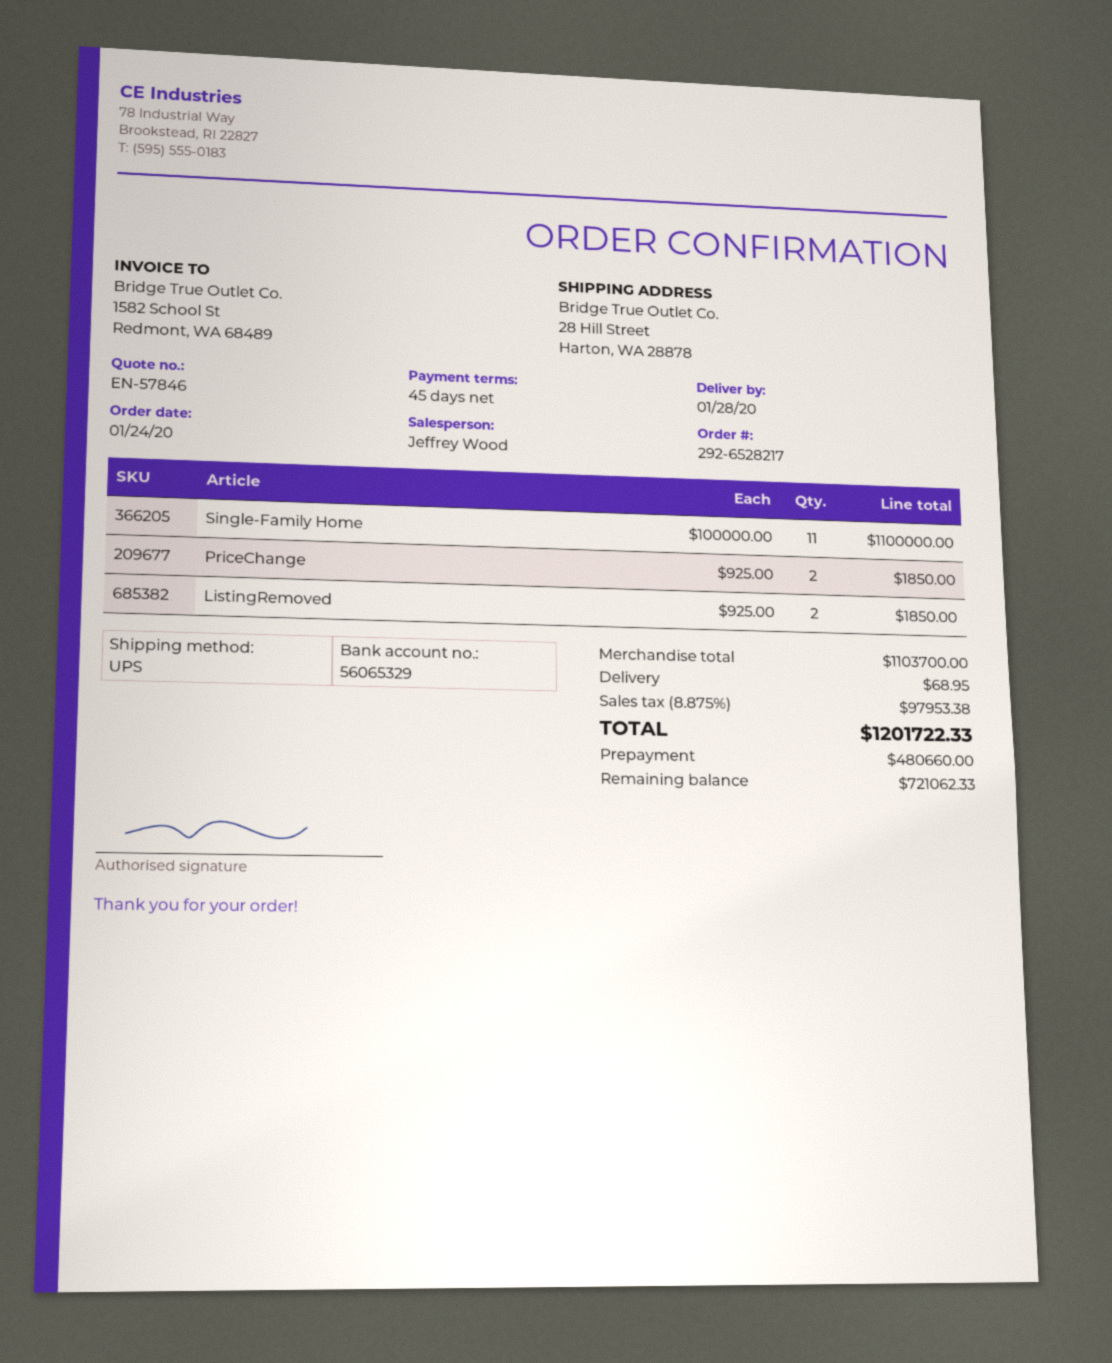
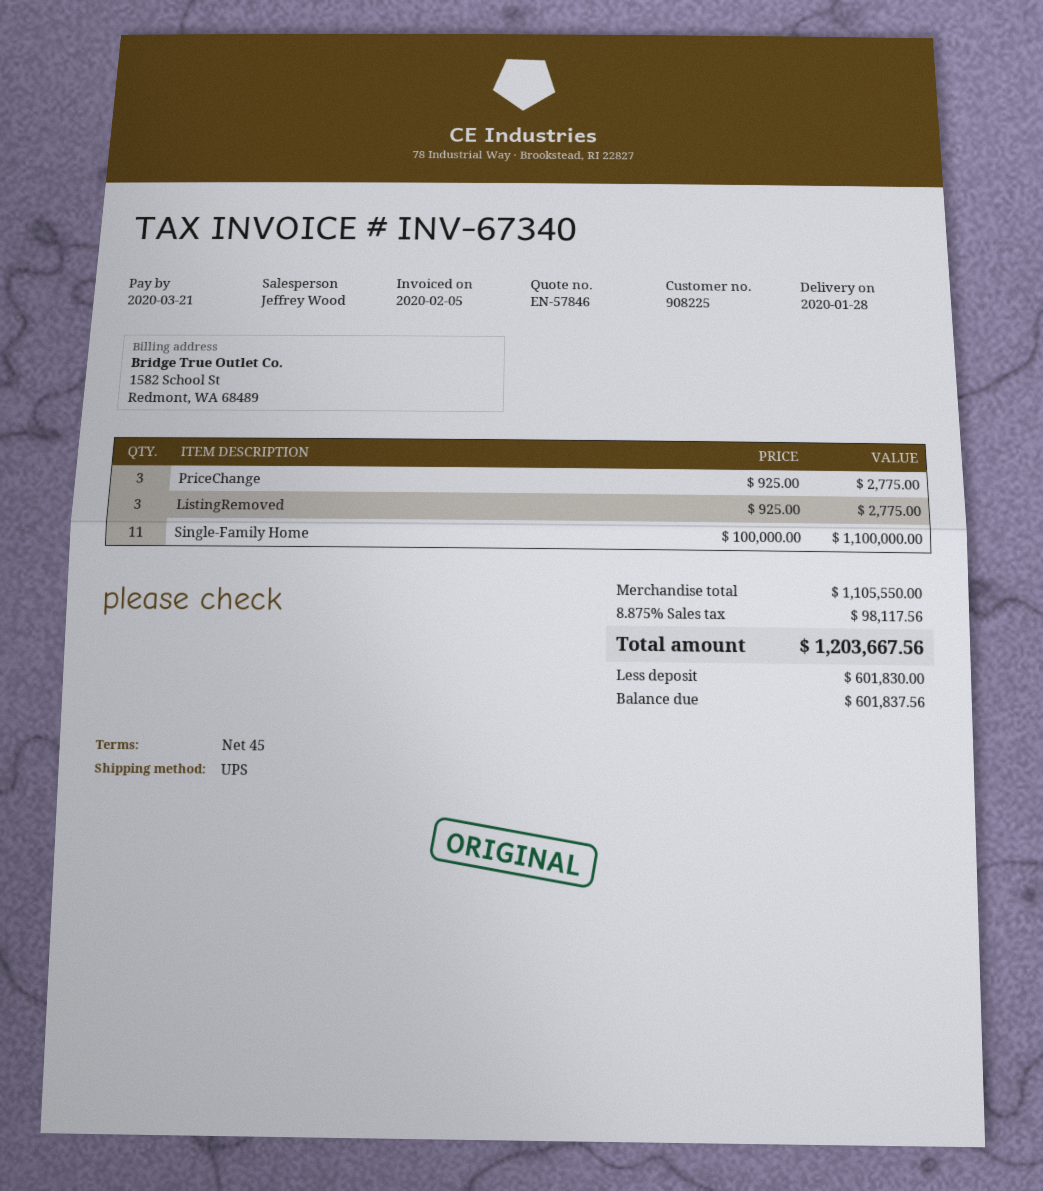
PriceChange: 2 x 925.00 = 1850.00 -> 3 x 925.00 = 2775.00
ListingRemoved: 2 x 925.00 = 1850.00 -> 3 x 925.00 = 2775.00
subtotal: 1103700.00 -> 1105550.00
shipping: 68.95 -> none
tax: 8.875% = 97953.38 -> 8.875% = 98117.56
total: 1201722.33 -> 1203667.56
deposit: 480660.00 -> 601830.00
balance: 721062.33 -> 601837.56

